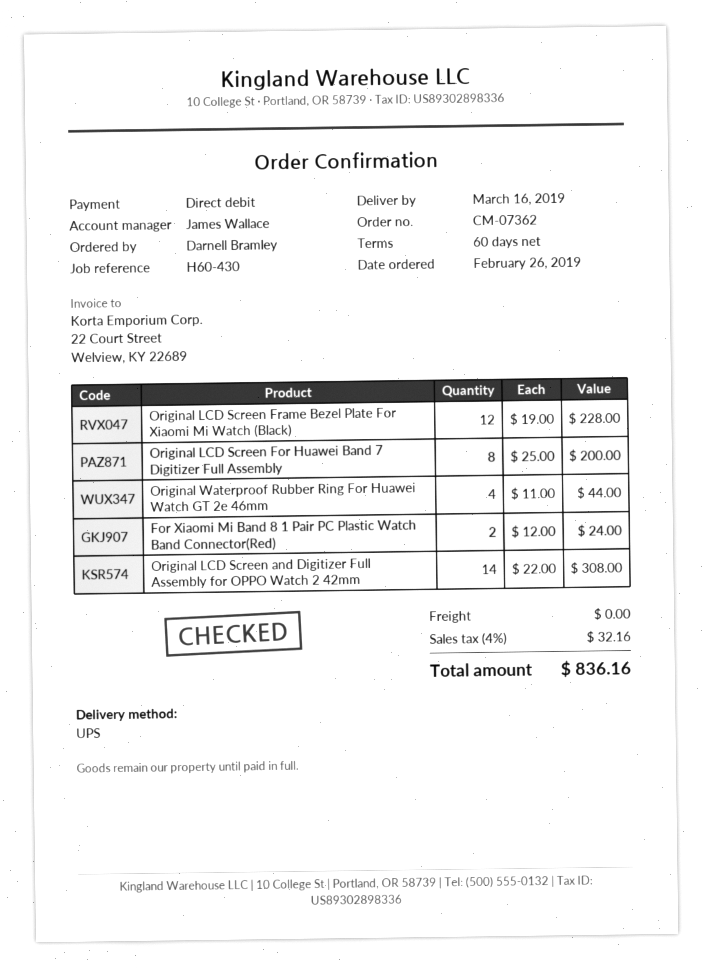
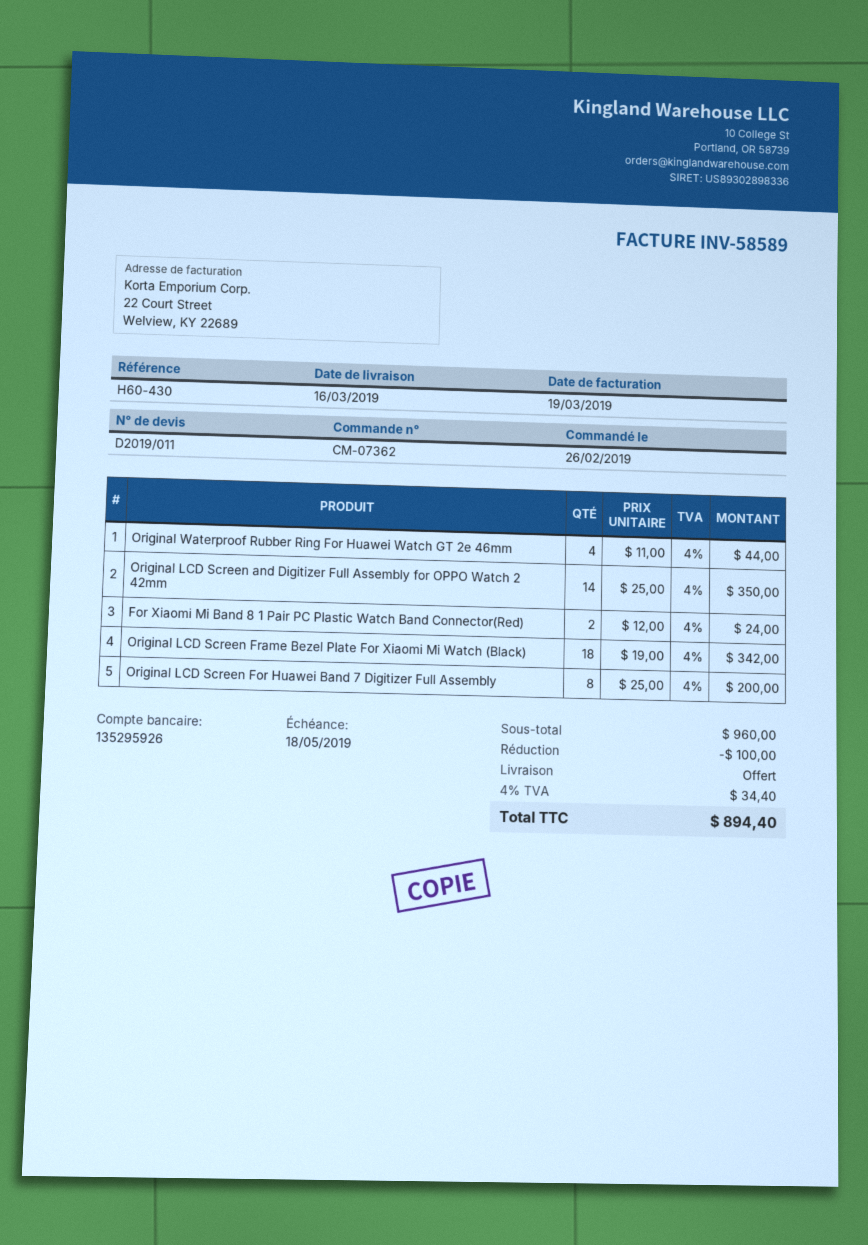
Original LCD Screen Frame Bezel Plate For Xiaomi Mi Watch (Black): 12 x 19.00 = 228.00 -> 18 x 19.00 = 342.00
Original LCD Screen and Digitizer Full Assembly for OPPO Watch 2 42mm: 14 x 22.00 = 308.00 -> 14 x 25.00 = 350.00
discount: none -> 100.00
tax: 4% = 32.16 -> 4% = 34.40
total: 836.16 -> 894.40

